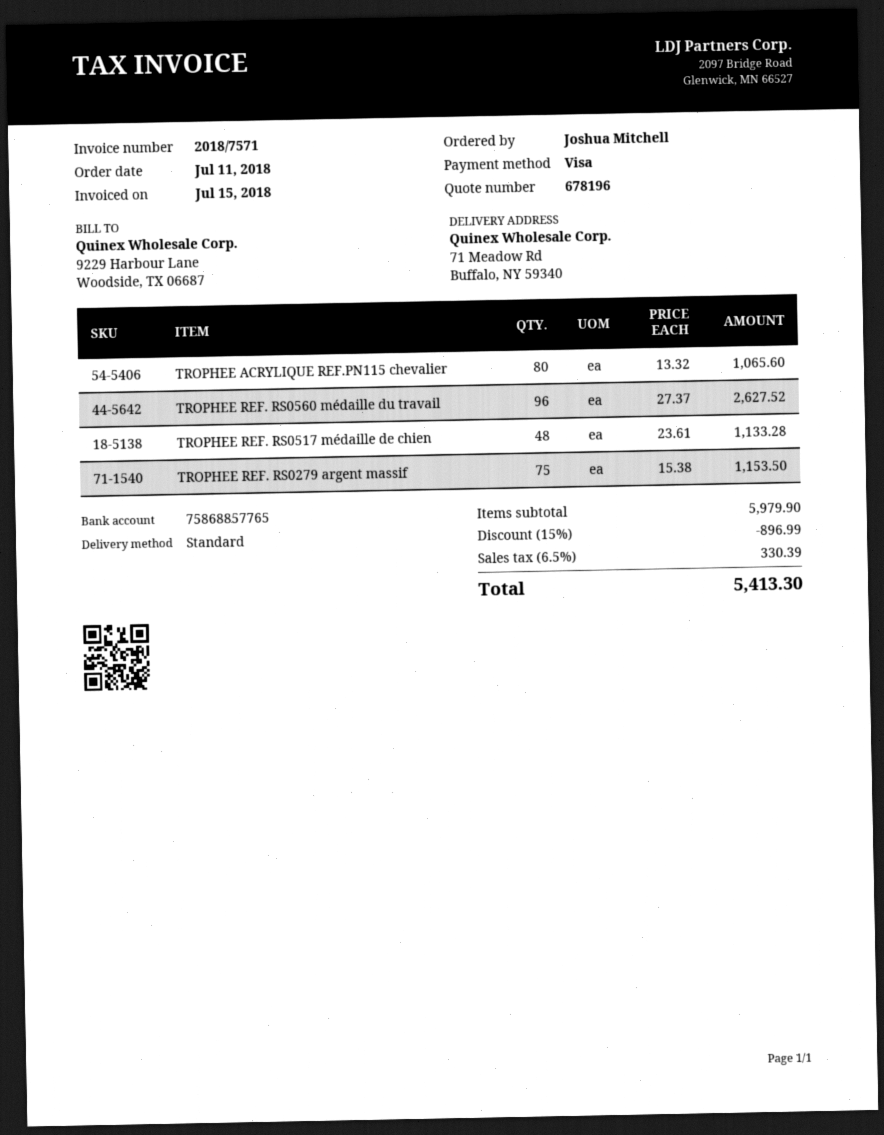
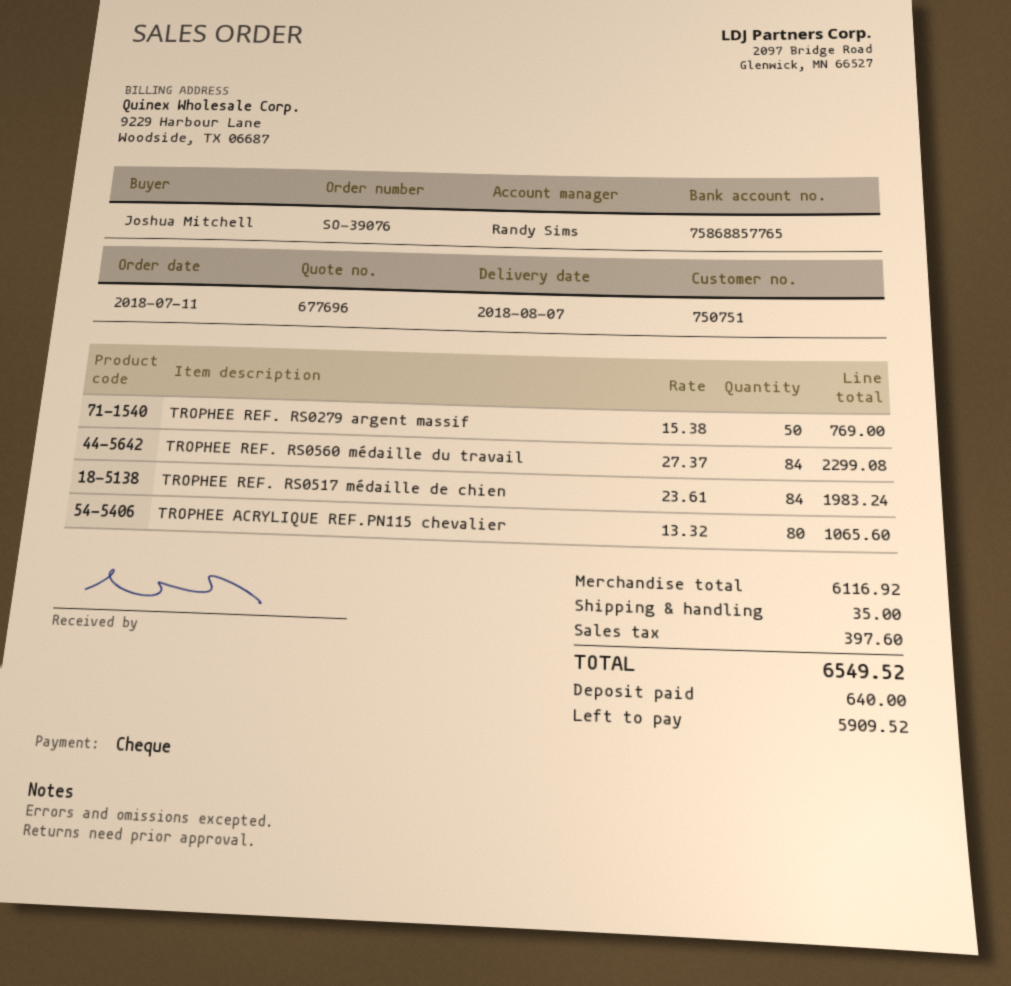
quote number: 678196 -> 677696
payment method: Visa -> cheque
TROPHEE REF. RS0560 médaille du travail: 96 x 27.37 = 2627.52 -> 84 x 27.37 = 2299.08
TROPHEE REF. RS0517 médaille de chien: 48 x 23.61 = 1133.28 -> 84 x 23.61 = 1983.24
TROPHEE REF. RS0279 argent massif: 75 x 15.38 = 1153.50 -> 50 x 15.38 = 769.00
subtotal: 5979.90 -> 6116.92
discount: 15% = 896.99 -> none
shipping: none -> 35.00
tax: 330.39 -> 397.60
total: 5413.30 -> 6549.52

